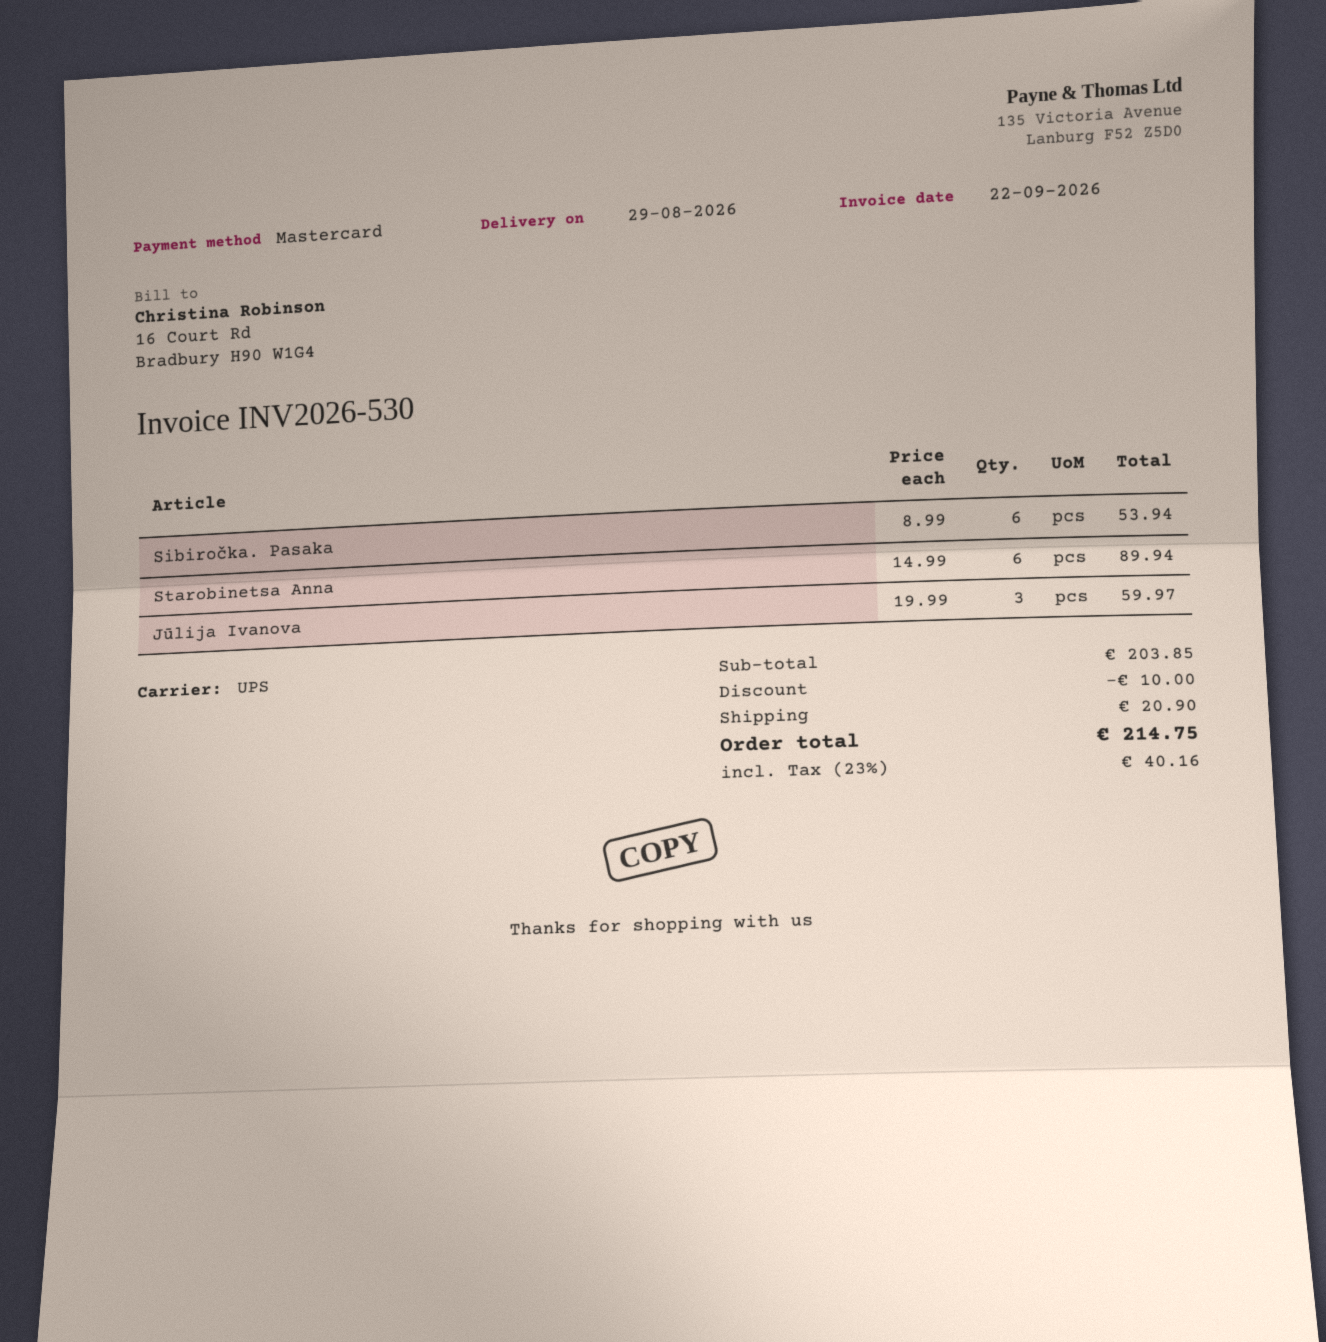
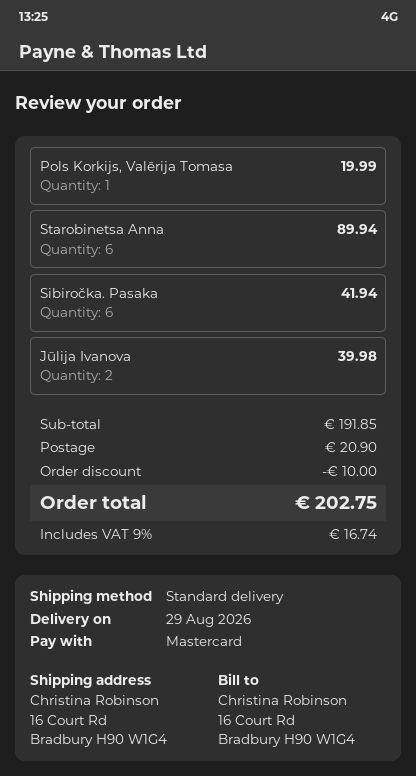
shipping method: UPS -> standard
Sibiročka. Pasaka: 6 for 53.94 -> 6 for 41.94
Jūlija Ivanova: 3 for 59.97 -> 2 for 39.98
Pols Korkijs, Valērija Tomasa: none -> 1 for 19.99
subtotal: 203.85 -> 191.85
tax: 23% = 40.16 -> 9% = 16.74
total: 214.75 -> 202.75

